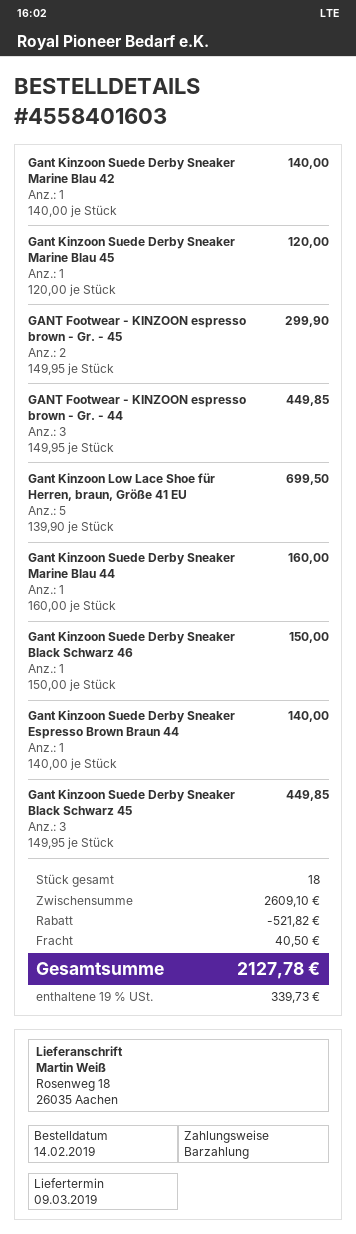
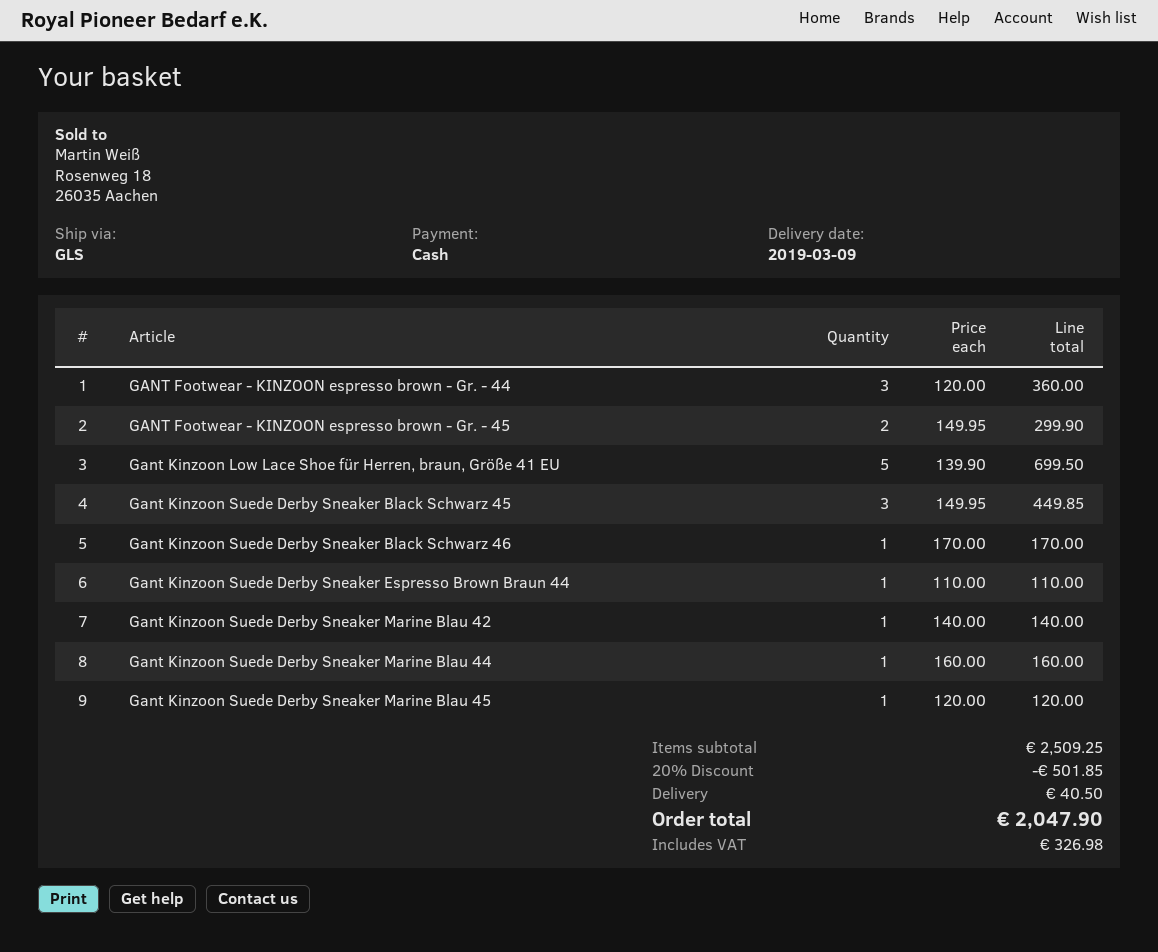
GANT Footwear - KINZOON espresso brown - Gr. - 44: 3 x 149.95 = 449.85 -> 3 x 120.00 = 360.00
Gant Kinzoon Suede Derby Sneaker Black Schwarz 46: 1 x 150.00 = 150.00 -> 1 x 170.00 = 170.00
Gant Kinzoon Suede Derby Sneaker Espresso Brown Braun 44: 1 x 140.00 = 140.00 -> 1 x 110.00 = 110.00
subtotal: 2609.10 -> 2509.25
discount: 521.82 -> 501.85
tax: 339.73 -> 326.98
total: 2127.78 -> 2047.90

